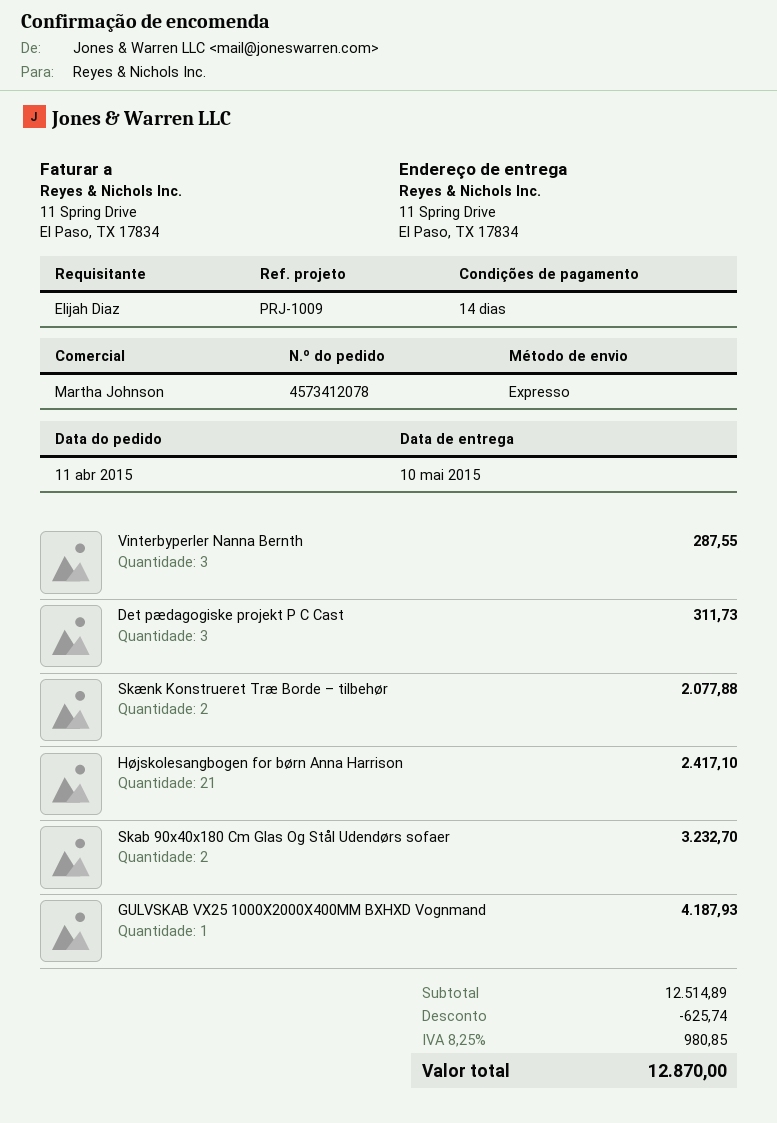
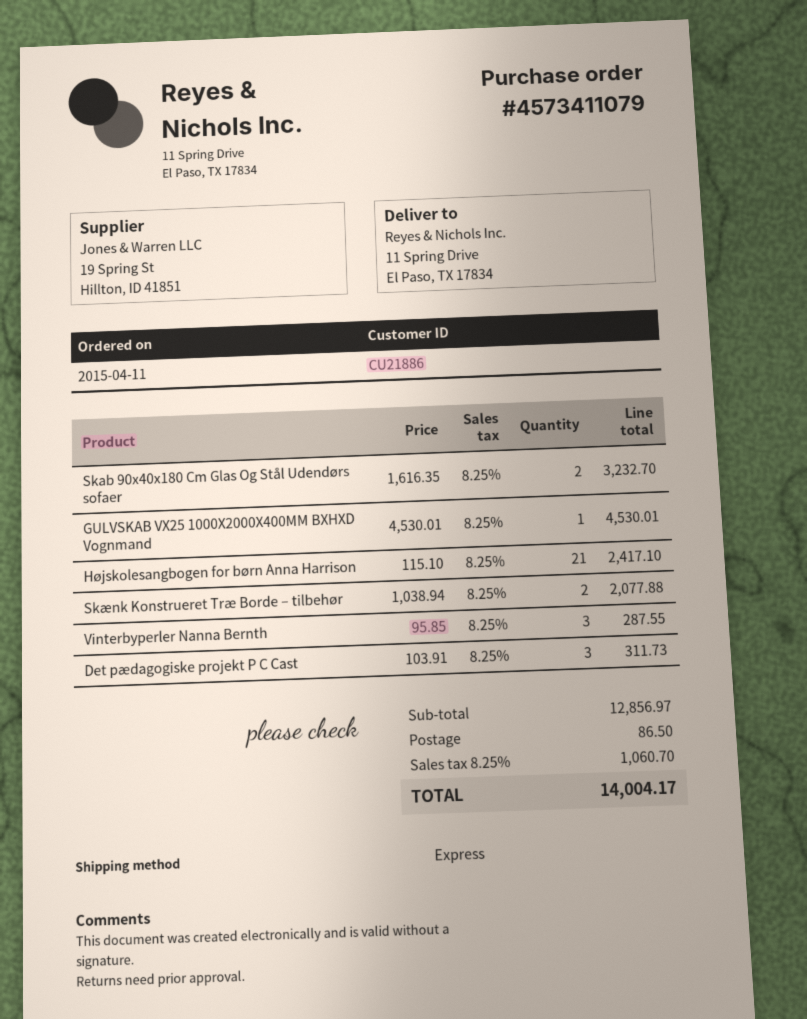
order number: 4573412078 -> 4573411079
GULVSKAB VX25 1000X2000X400MM BXHXD Vognmand: 1 for 4187.93 -> 1 for 4530.01
subtotal: 12514.89 -> 12856.97
discount: 625.74 -> none
shipping: none -> 86.50
tax: 8.25% = 980.85 -> 8.25% = 1060.70
total: 12870.00 -> 14004.17

